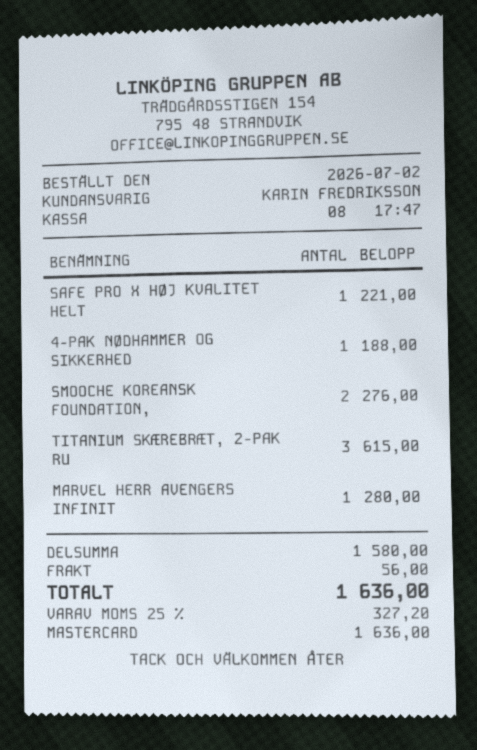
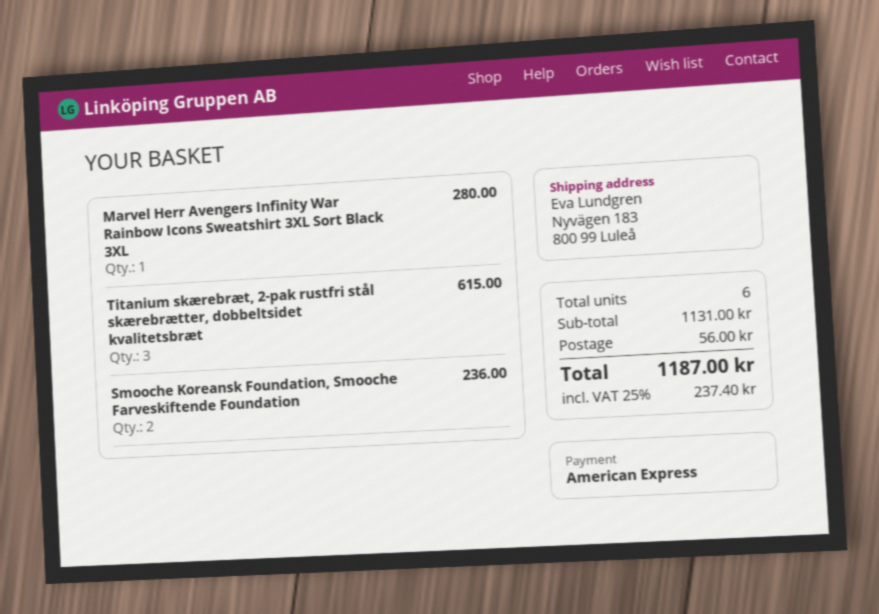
payment method: Mastercard -> American Express
SAFE PRO X HØJ KVALITET HELT: 1 for 221.00 -> none
4-PAK NØDHAMMER OG SIKKERHED: 1 for 188.00 -> none
SMOOCHE KOREANSK FOUNDATION,: 2 for 276.00 -> 2 for 236.00
subtotal: 1580.00 -> 1131.00
tax: 25% = 327.20 -> 25% = 237.40
total: 1636.00 -> 1187.00

